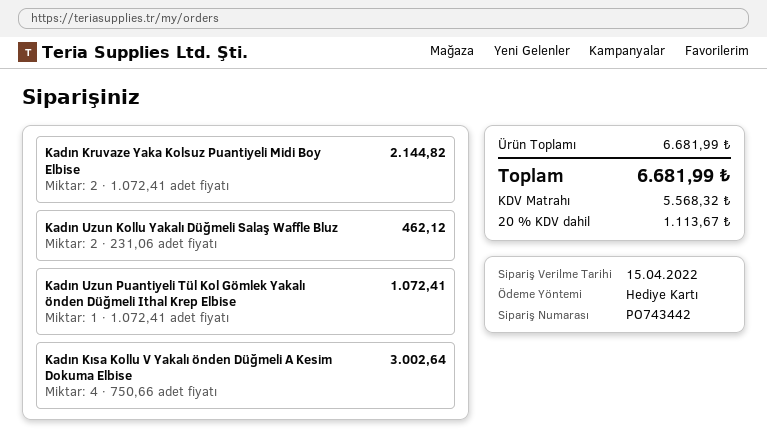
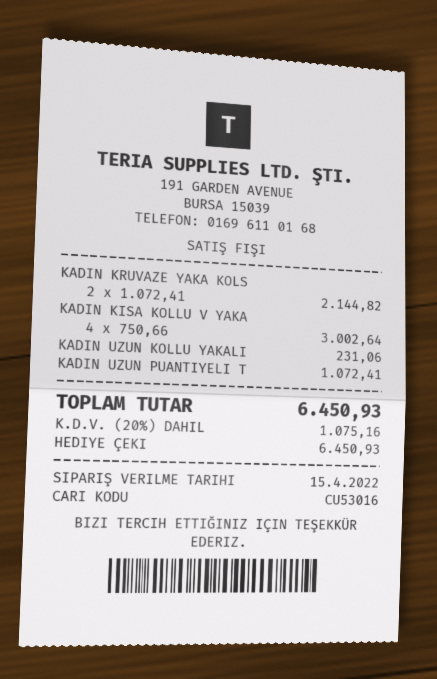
Kadın Uzun Kollu Yakalı Düğmeli Salaş Waffle Bluz: 2 x 231.06 = 462.12 -> 1 x 231.06 = 231.06
tax: 20% = 1113.67 -> 20% = 1075.16
total: 6681.99 -> 6450.93

